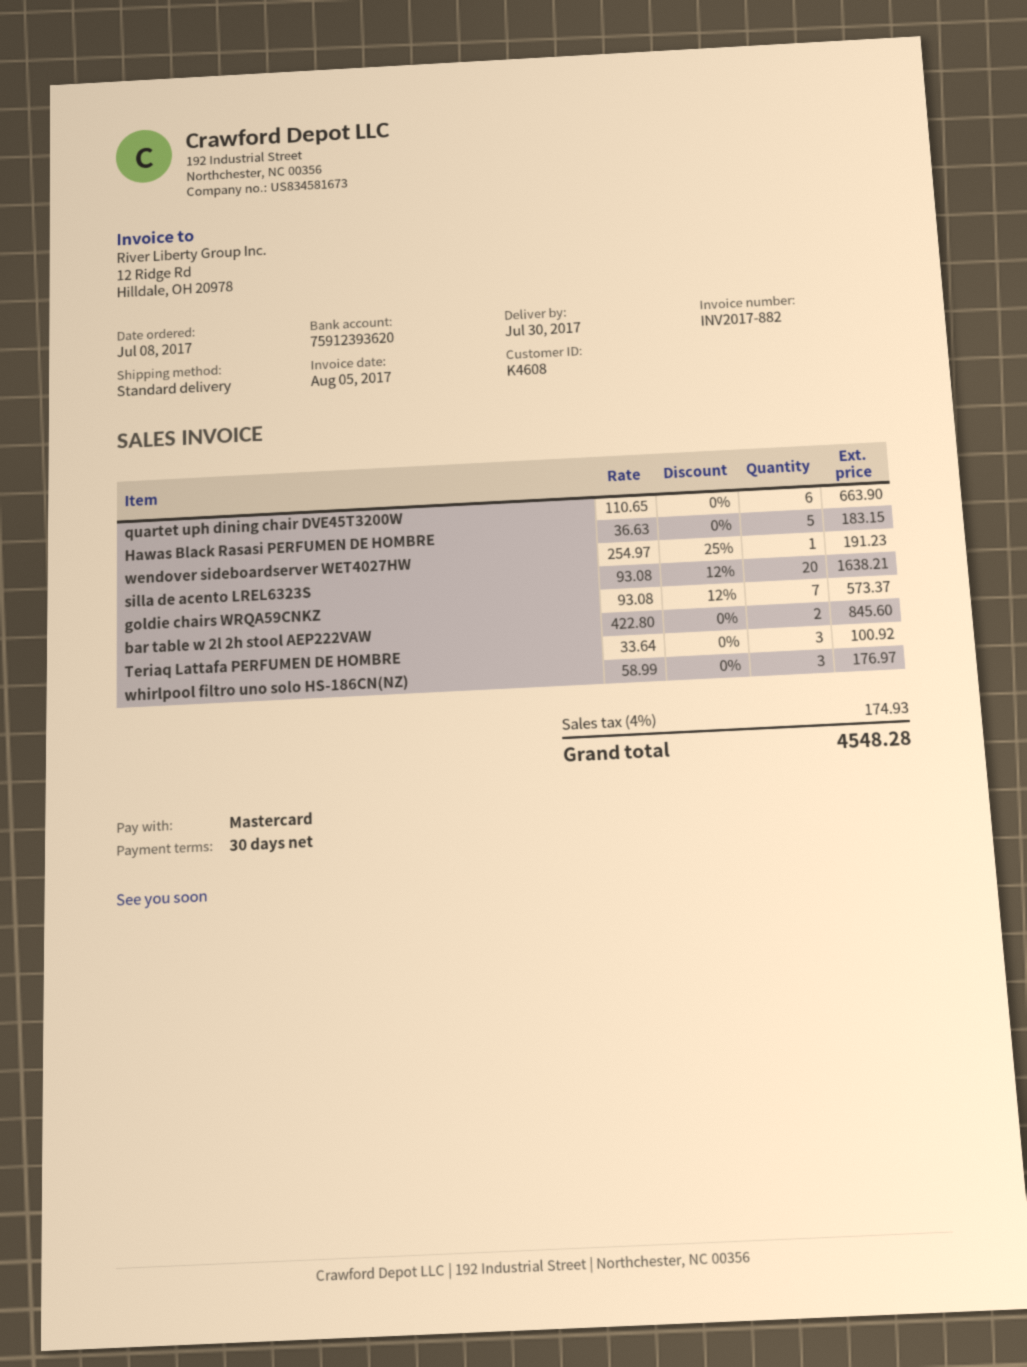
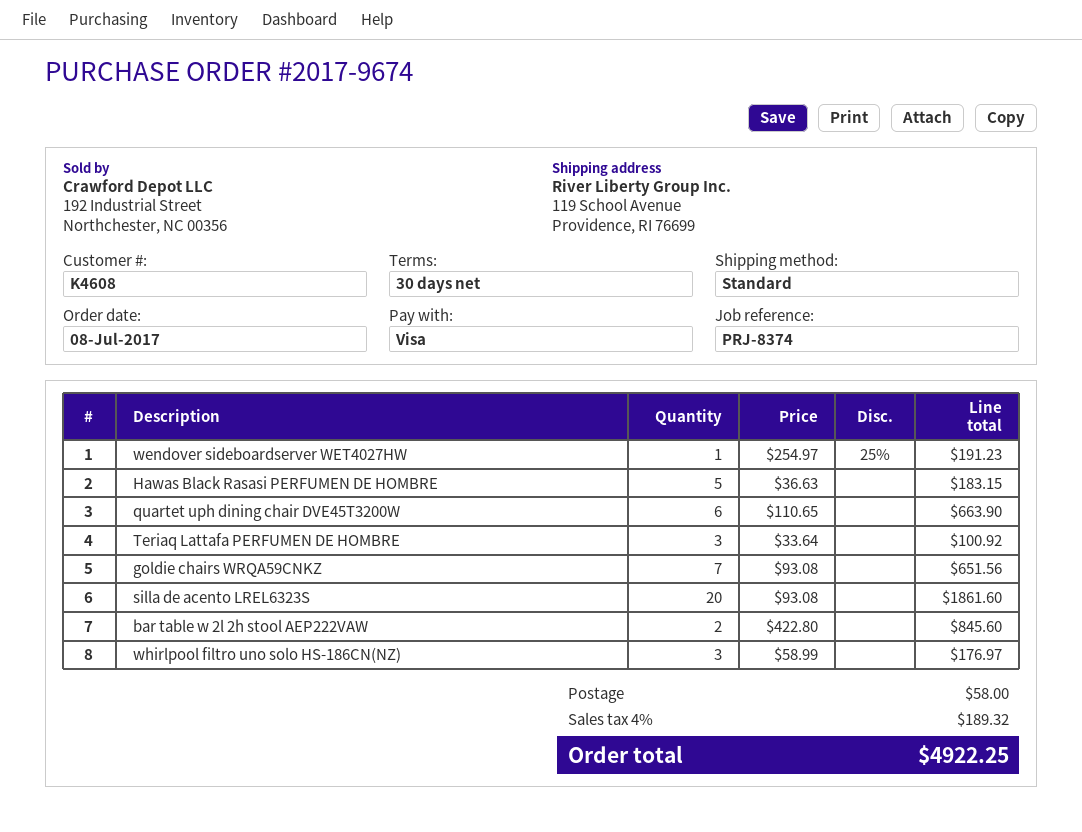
payment method: Mastercard -> Visa
silla de acento LREL6323S: 20 x 93.08 - 12% = 1638.21 -> 20 x 93.08 = 1861.60
goldie chairs WRQA59CNKZ: 7 x 93.08 - 12% = 573.37 -> 7 x 93.08 = 651.56
shipping: none -> 58.00
tax: 4% = 174.93 -> 4% = 189.32
total: 4548.28 -> 4922.25

